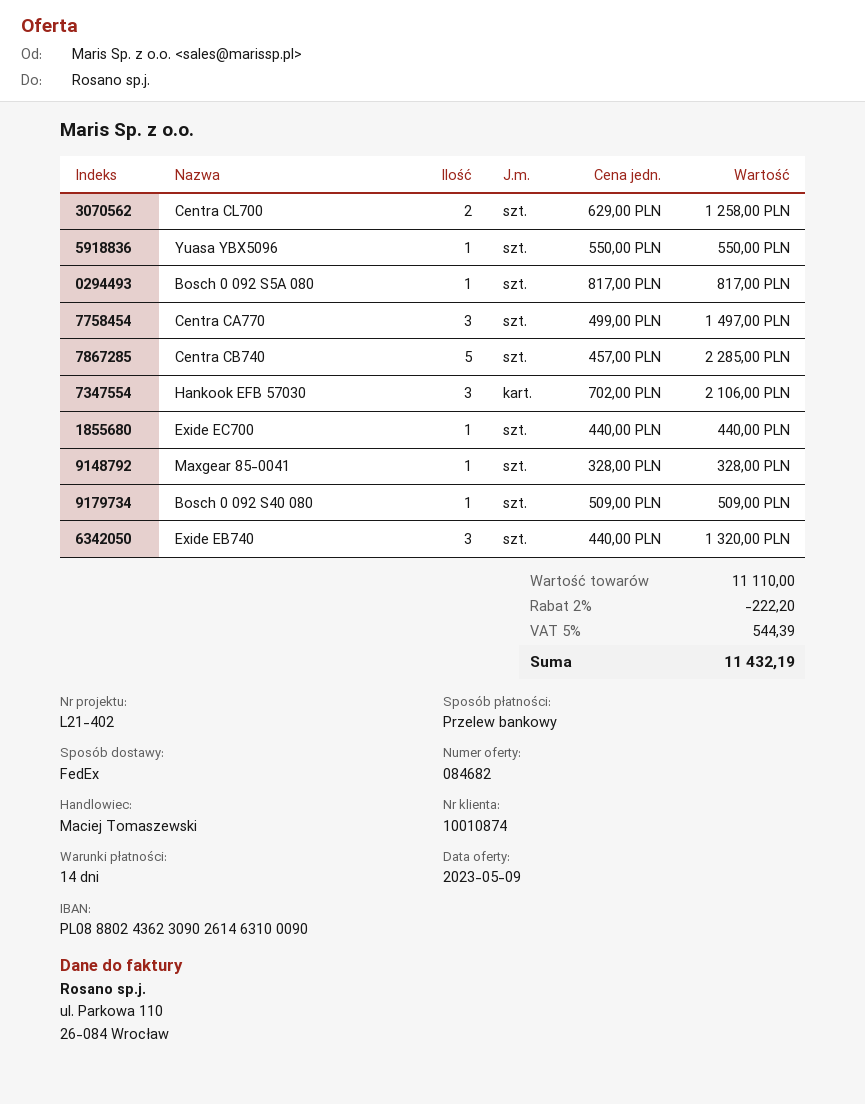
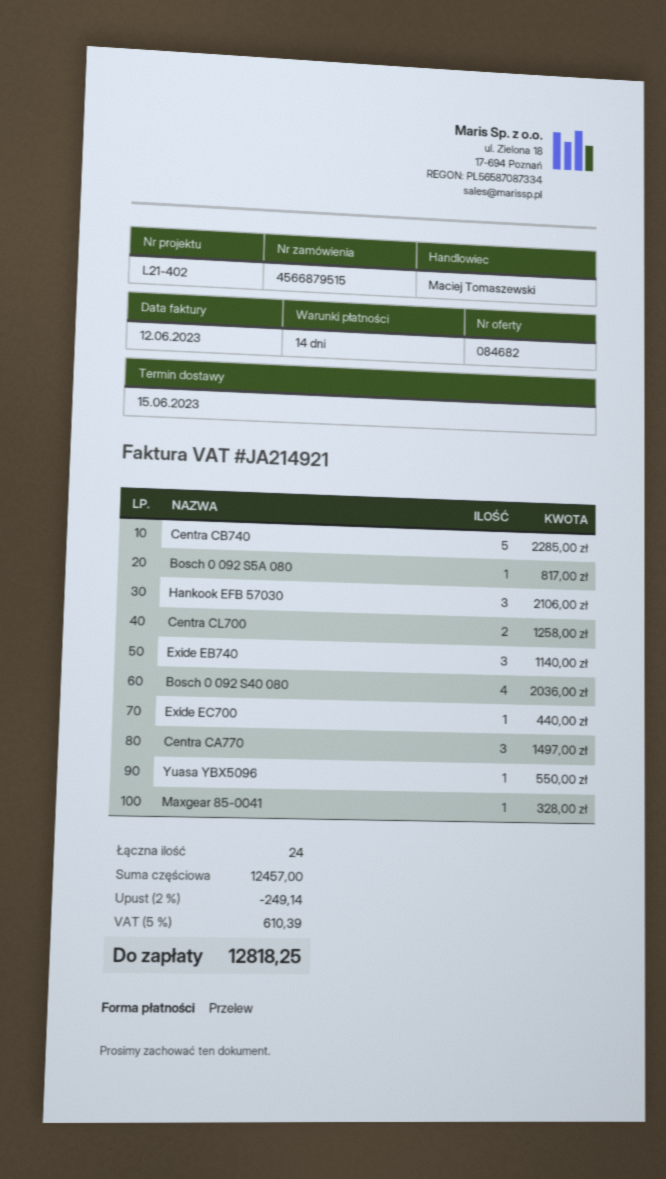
Bosch 0 092 S40 080: 1 for 509.00 -> 4 for 2036.00
Exide EB740: 3 for 1320.00 -> 3 for 1140.00
subtotal: 11110.00 -> 12457.00
discount: 2% = 222.20 -> 2% = 249.14
tax: 5% = 544.39 -> 5% = 610.39
total: 11432.19 -> 12818.25

